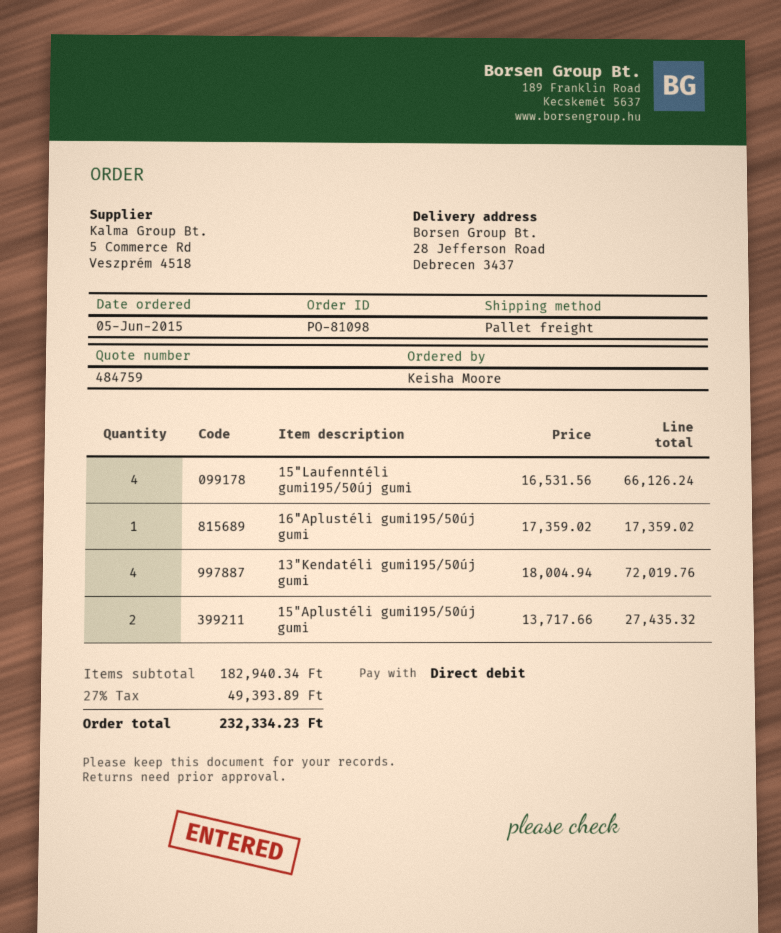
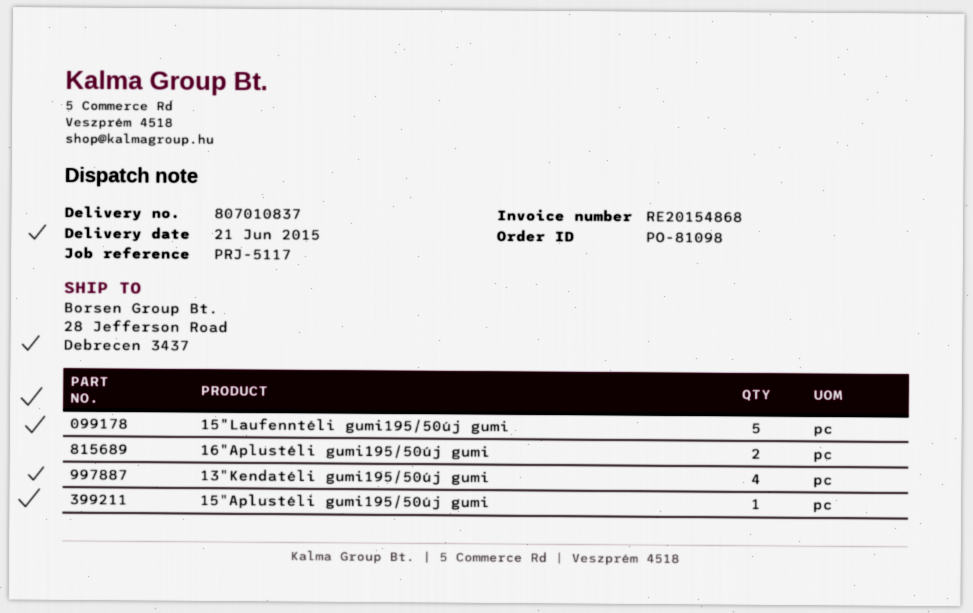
15"Laufenntéli gumi195/50új gumi: 4 -> 5
16"Aplustéli gumi195/50új gumi: 1 -> 2
15"Aplustéli gumi195/50új gumi: 2 -> 1

